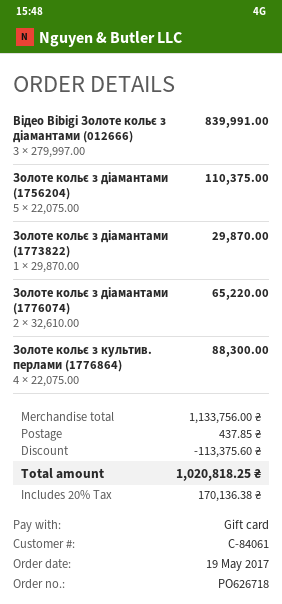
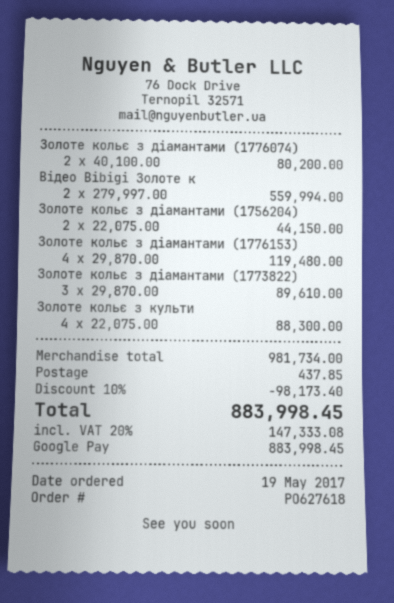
order number: PO626718 -> PO627618
payment method: gift card -> Google Pay
Відео Bibigi Золоте кольє з діамантами (012666): 3 x 279997.00 = 839991.00 -> 2 x 279997.00 = 559994.00
Золоте кольє з діамантами (1756204): 5 x 22075.00 = 110375.00 -> 2 x 22075.00 = 44150.00
Золоте кольє з діамантами (1773822): 1 x 29870.00 = 29870.00 -> 3 x 29870.00 = 89610.00
Золоте кольє з діамантами (1776074): 2 x 32610.00 = 65220.00 -> 2 x 40100.00 = 80200.00
Золоте кольє з діамантами (1776153): none -> 4 x 29870.00 = 119480.00
subtotal: 1133756.00 -> 981734.00
discount: 113375.60 -> 98173.40
tax: 20% = 170136.38 -> 20% = 147333.08
total: 1020818.25 -> 883998.45

